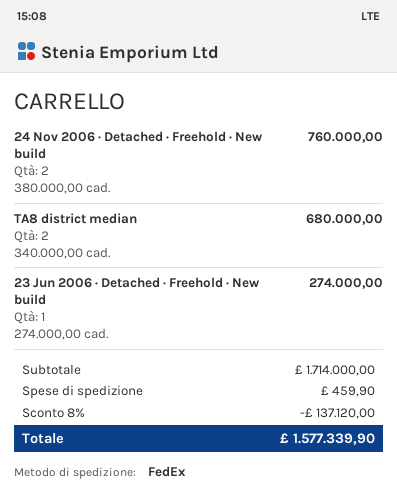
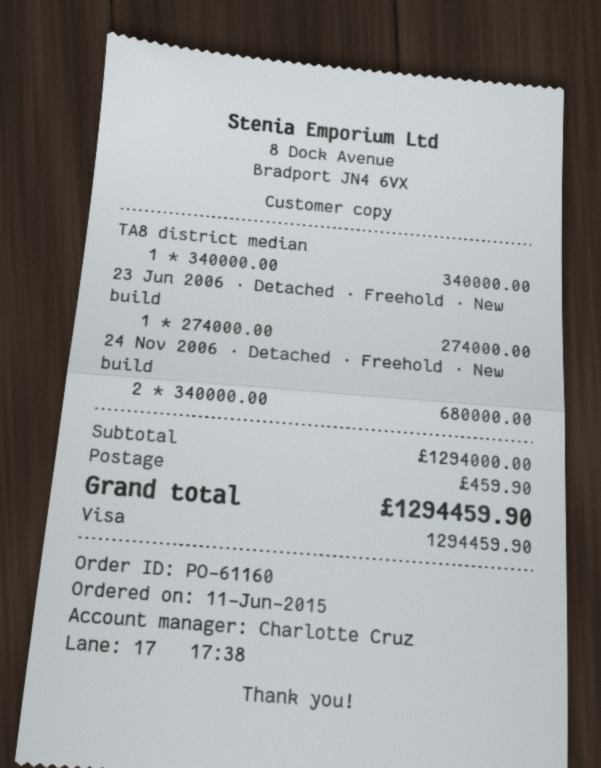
24 Nov 2006 · Detached · Freehold · New build: 2 x 380000.00 = 760000.00 -> 2 x 340000.00 = 680000.00
TA8 district median: 2 x 340000.00 = 680000.00 -> 1 x 340000.00 = 340000.00
subtotal: 1714000.00 -> 1294000.00
discount: 8% = 137120.00 -> none
total: 1577339.90 -> 1294459.90

